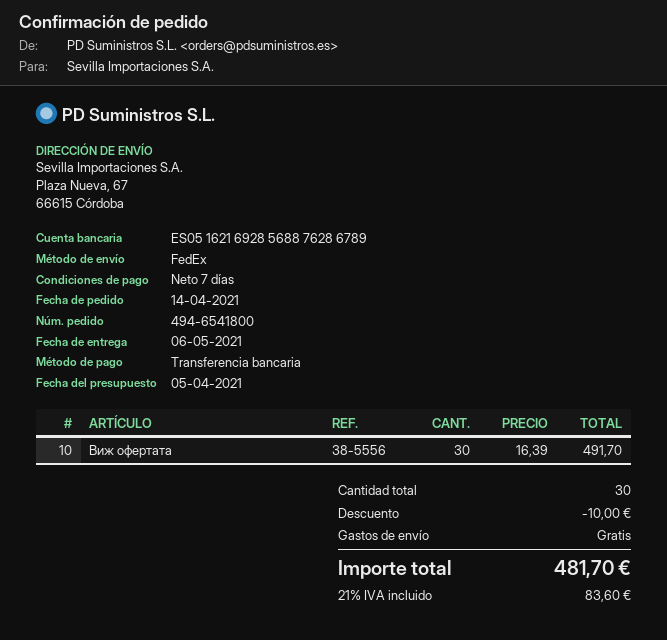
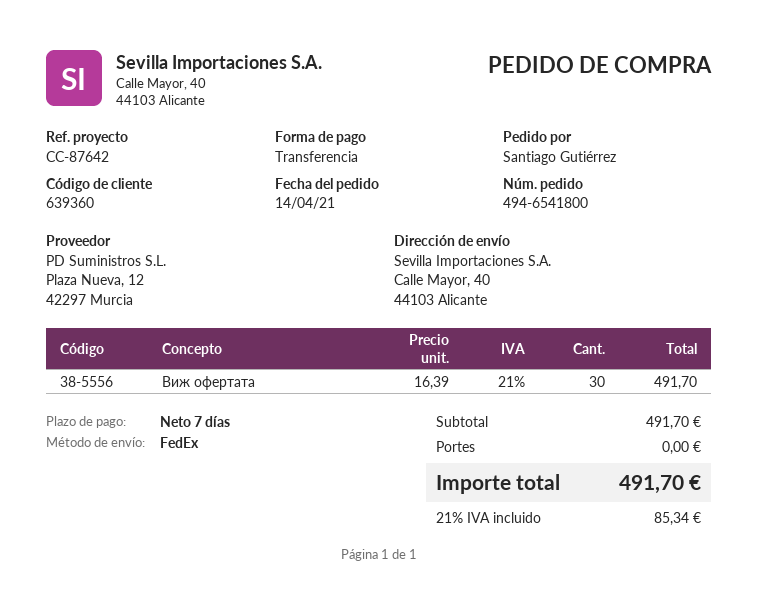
ship to: Plaza Nueva, 67, 66615 Córdoba -> Calle Mayor, 40, 44103 Alicante
discount: 10.00 -> none
tax: 21% = 83.60 -> 21% = 85.34
total: 481.70 -> 491.70

